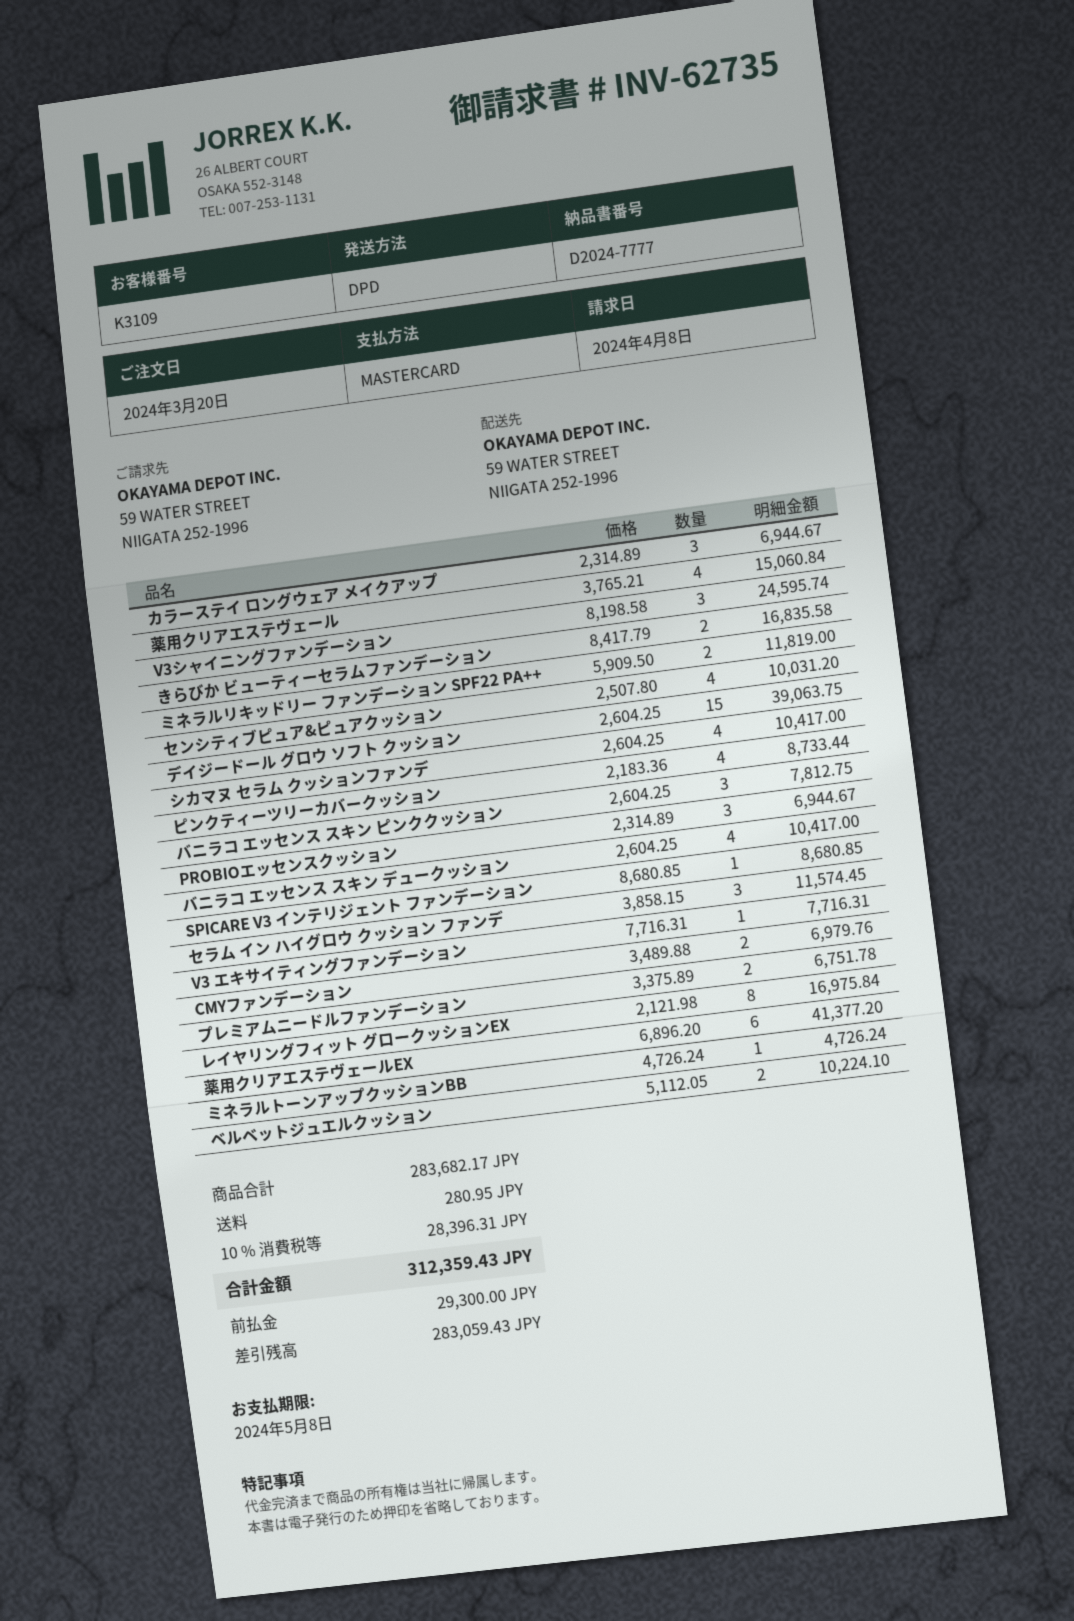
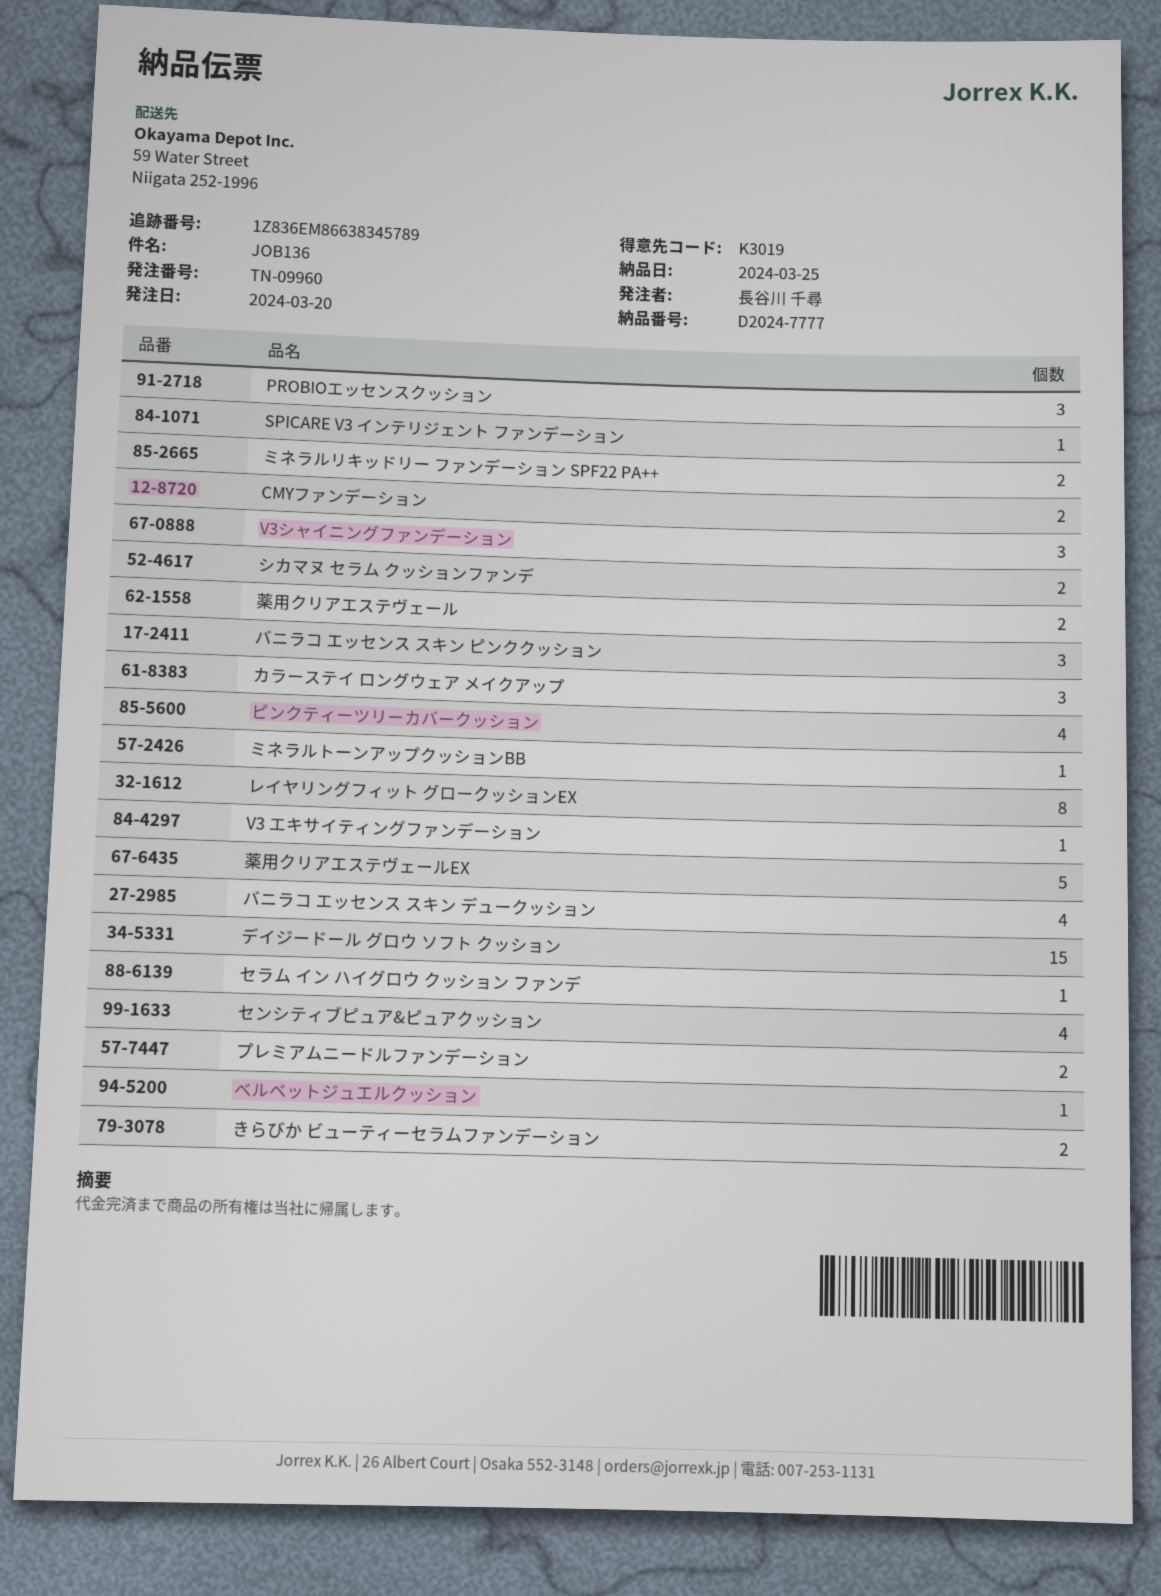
customer number: K3109 -> K3019
薬用クリアエステヴェール: 4 -> 2
シカマヌ セラム クッションファンデ: 4 -> 2
セラム イン ハイグロウ クッション ファンデ: 3 -> 1
薬用クリアエステヴェールEX: 6 -> 5
ベルベットジュエルクッション: 2 -> 1

